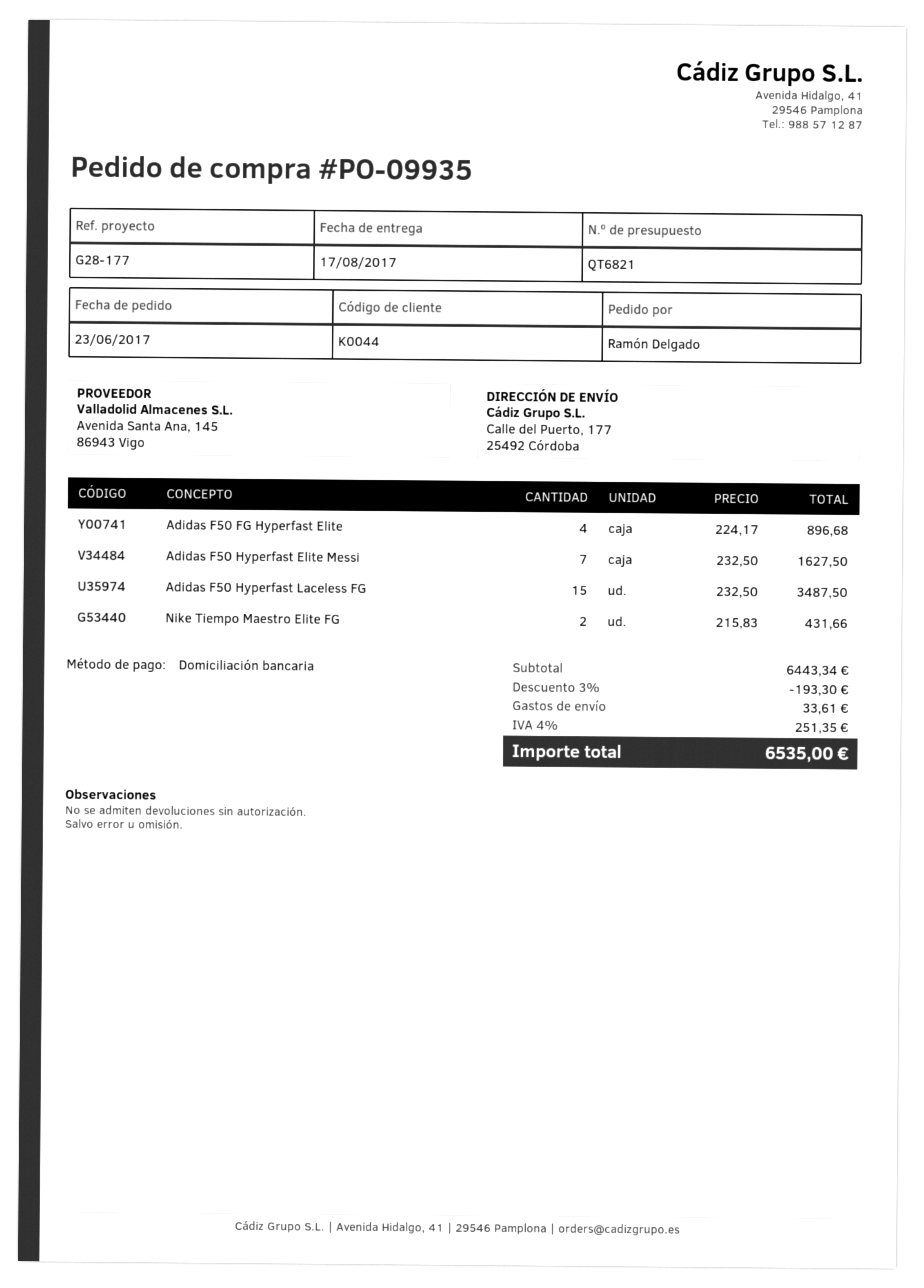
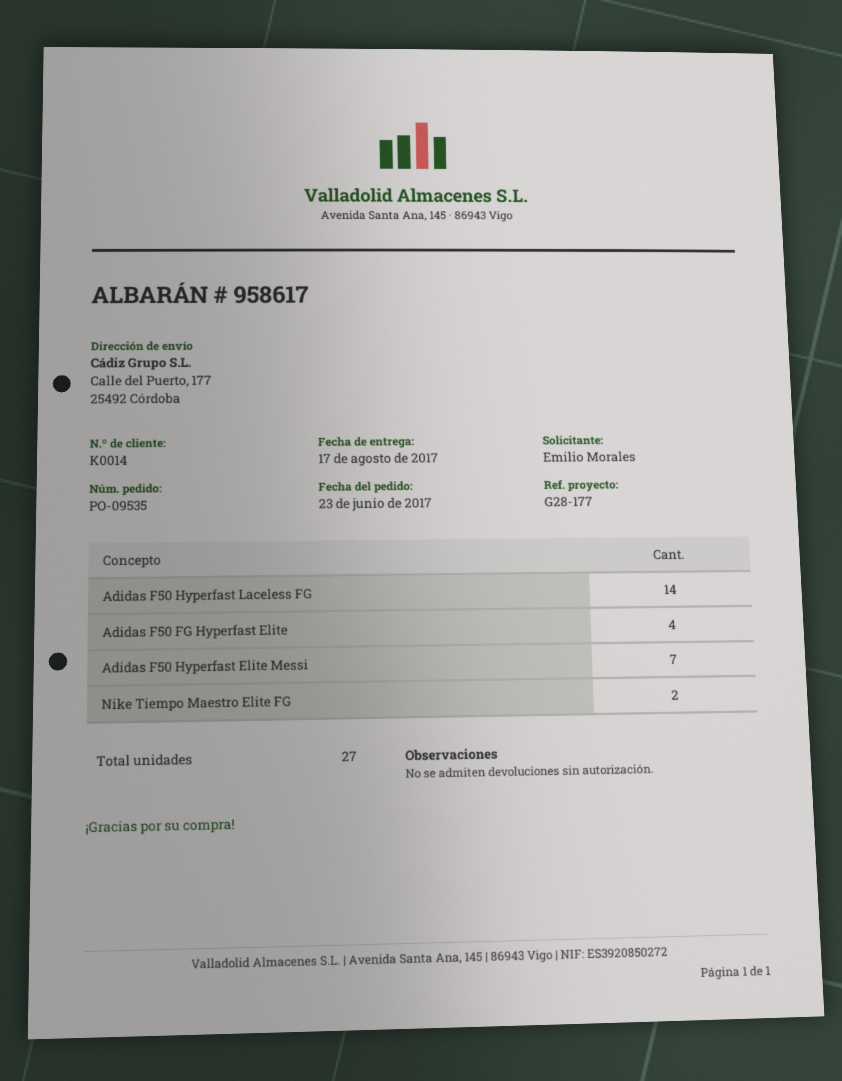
order number: PO-09935 -> PO-09535
customer number: K0044 -> K0014
ordered by: Ramón Delgado -> Emilio Morales
Adidas F50 Hyperfast Laceless FG: 15 -> 14

